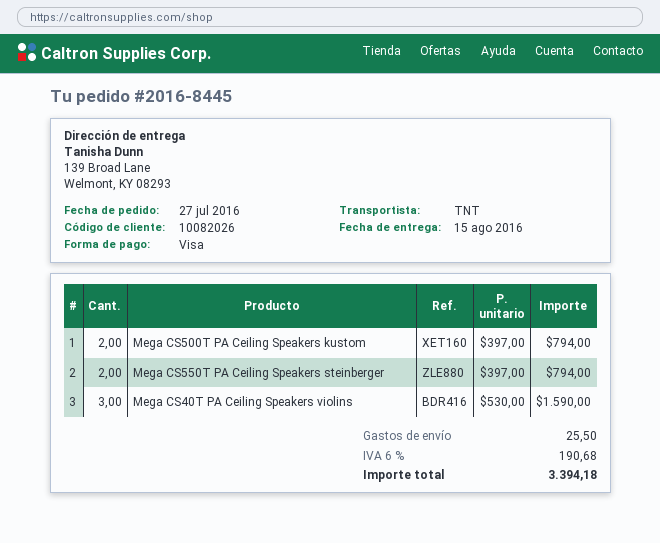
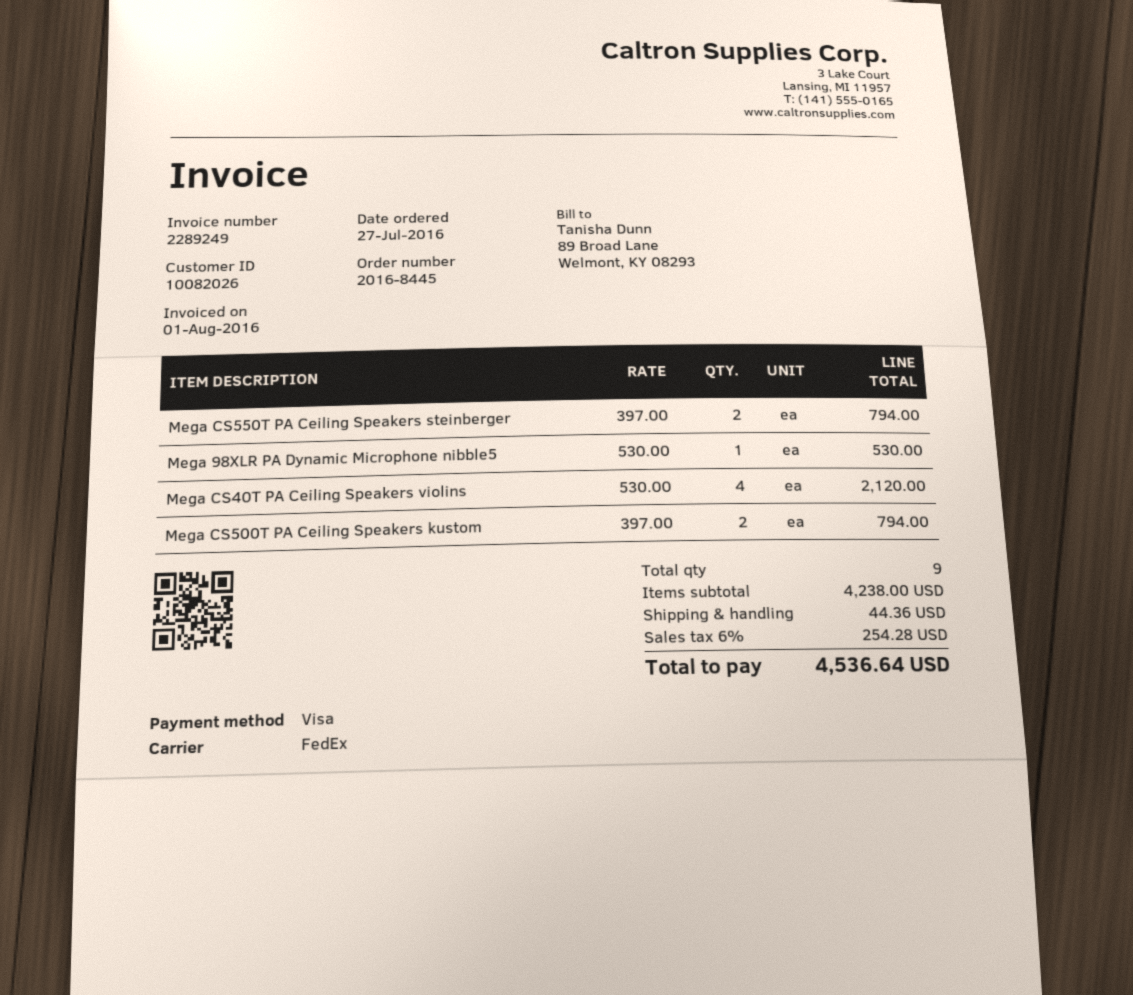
shipping method: TNT -> FedEx
Mega CS40T PA Ceiling Speakers violins: 3 x 530.00 = 1590.00 -> 4 x 530.00 = 2120.00
Mega 98XLR PA Dynamic Microphone nibble5: none -> 1 x 530.00 = 530.00
shipping: 25.50 -> 44.36
tax: 6% = 190.68 -> 6% = 254.28
total: 3394.18 -> 4536.64

